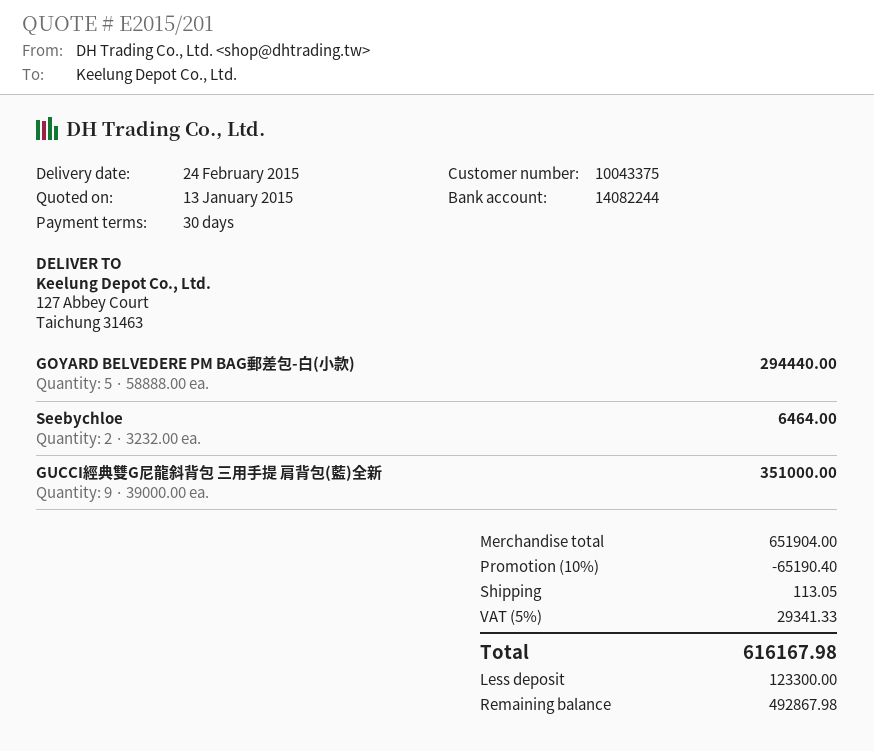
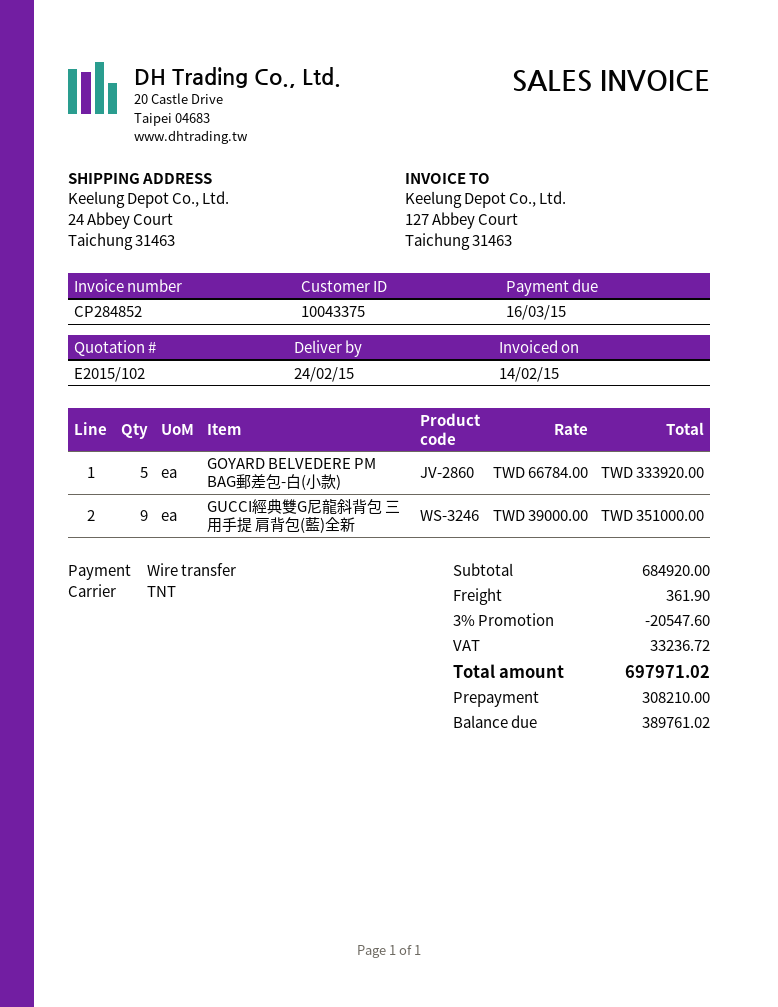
quote number: E2015/201 -> E2015/102
ship to: 127 Abbey Court, Taichung 31463 -> 24 Abbey Court, Taichung 31463
GOYARD BELVEDERE PM BAG郵差包-白(小款): 5 x 58888.00 = 294440.00 -> 5 x 66784.00 = 333920.00
Seebychloe: 2 x 3232.00 = 6464.00 -> none
subtotal: 651904.00 -> 684920.00
discount: 10% = 65190.40 -> 3% = 20547.60
shipping: 113.05 -> 361.90
tax: 29341.33 -> 33236.72
total: 616167.98 -> 697971.02
deposit: 123300.00 -> 308210.00
balance: 492867.98 -> 389761.02

